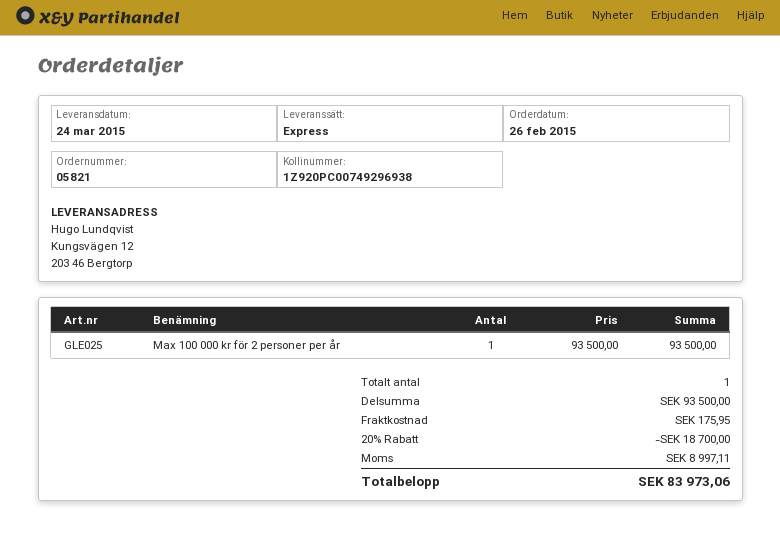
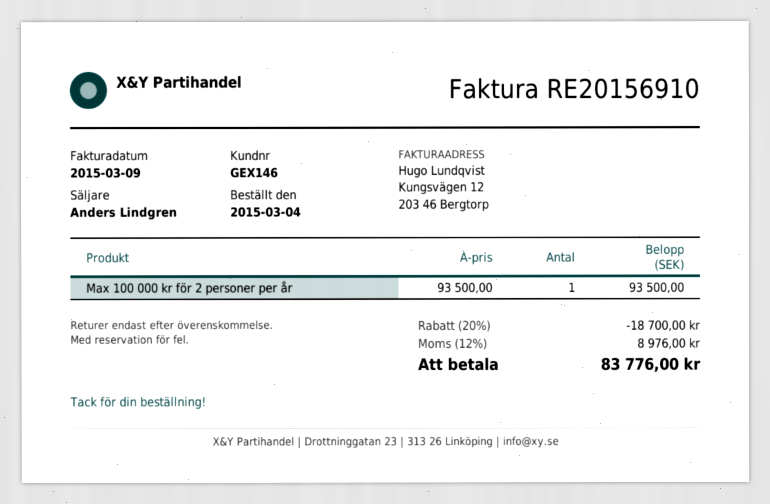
order date: 2015-02-26 -> 2015-03-04
shipping: 175.95 -> none
tax: 8997.11 -> 8976.00
total: 83973.06 -> 83776.00

